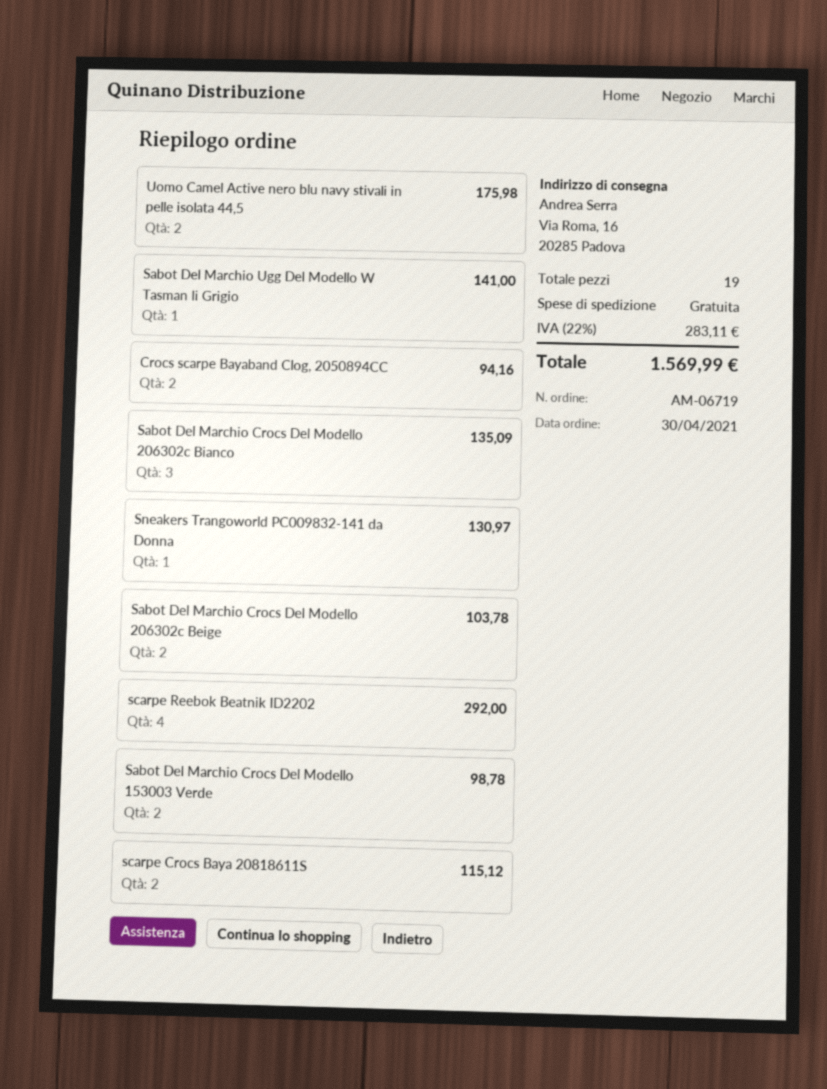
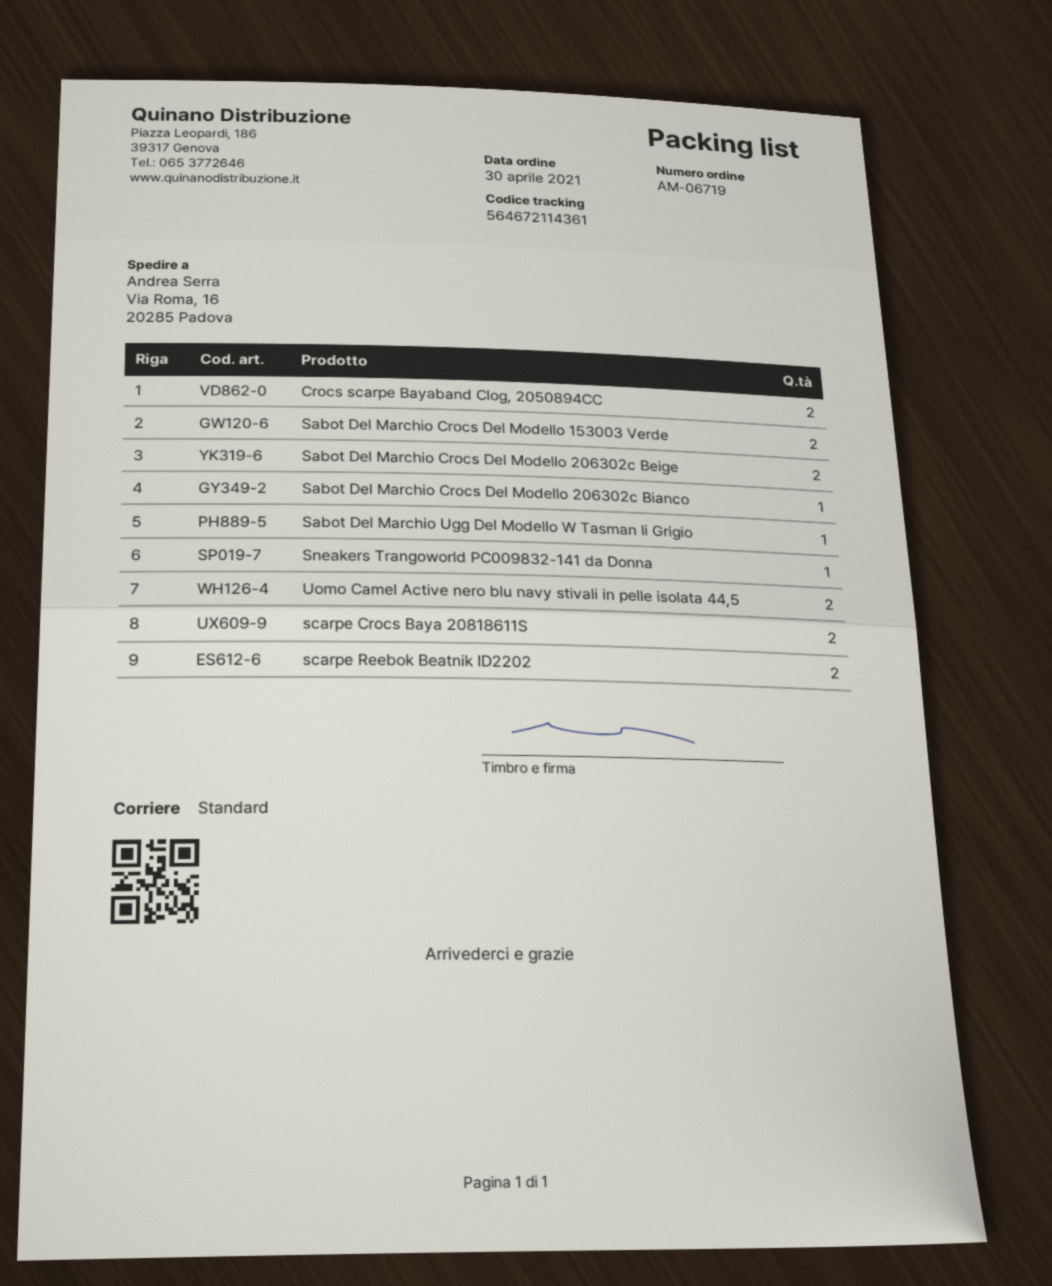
Sabot Del Marchio Crocs Del Modello 206302c Bianco: 3 -> 1
scarpe Reebok Beatnik ID2202: 4 -> 2

